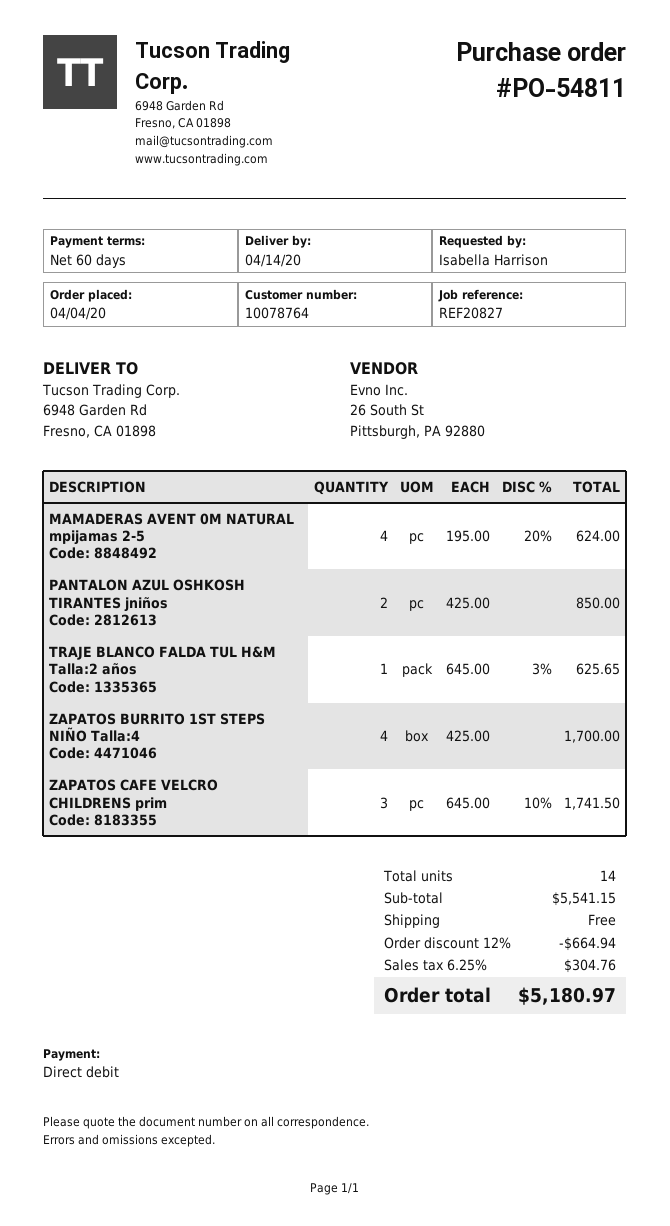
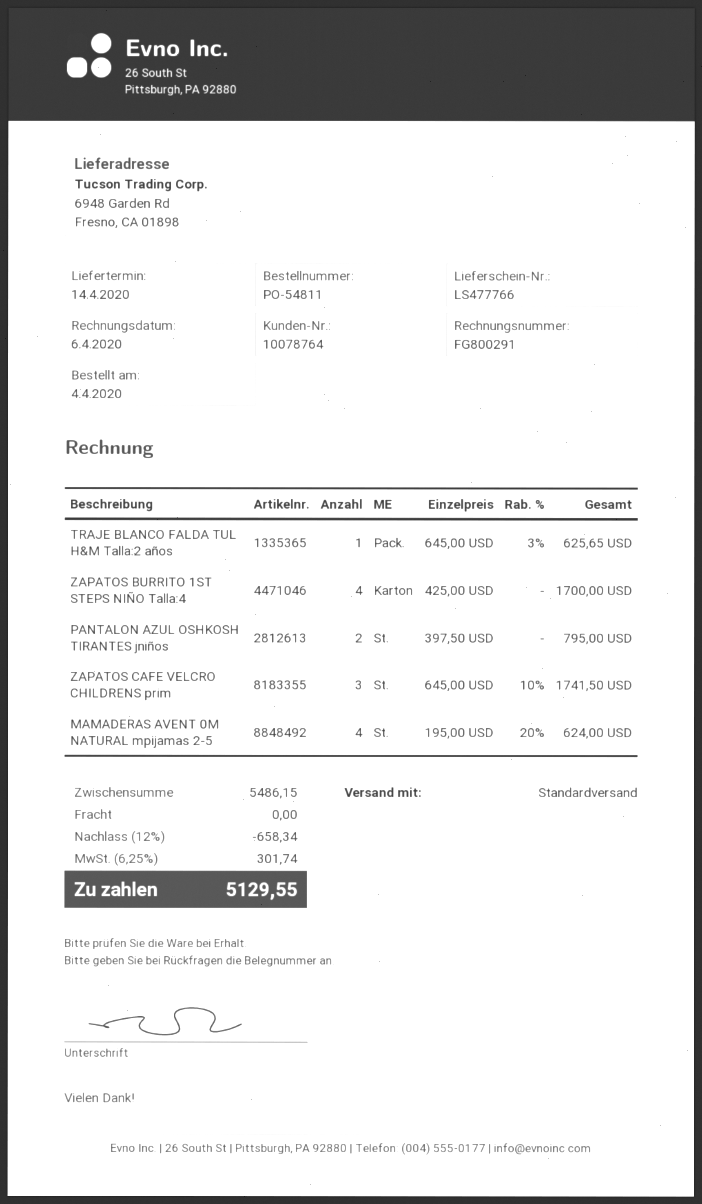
PANTALON AZUL OSHKOSH TIRANTES jniños: 2 x 425.00 = 850.00 -> 2 x 397.50 = 795.00
subtotal: 5541.15 -> 5486.15
discount: 12% = 664.94 -> 12% = 658.34
tax: 6.25% = 304.76 -> 6.25% = 301.74
total: 5180.97 -> 5129.55

